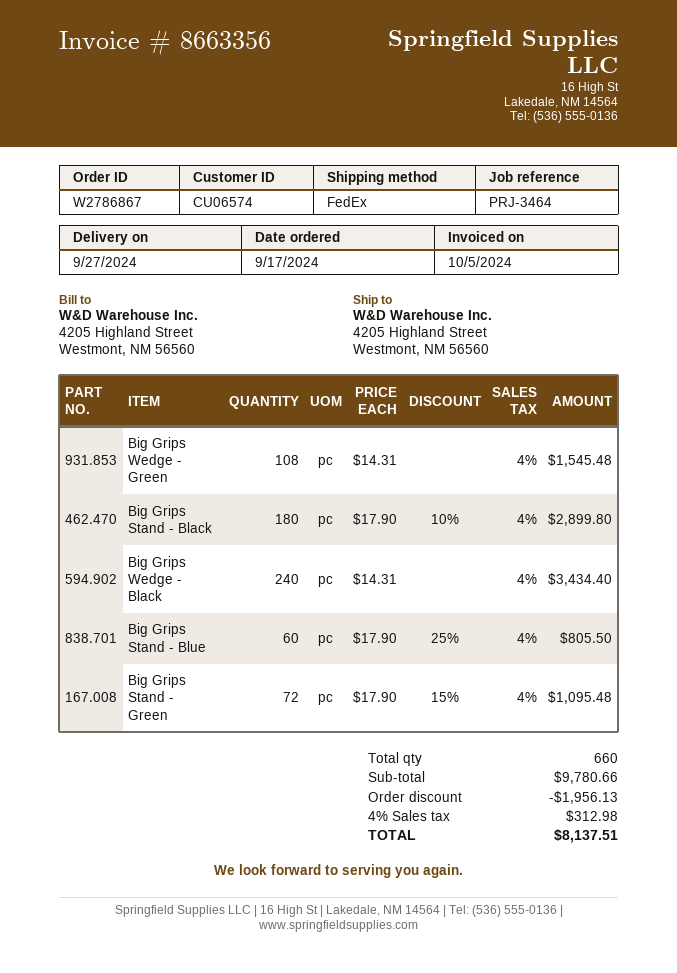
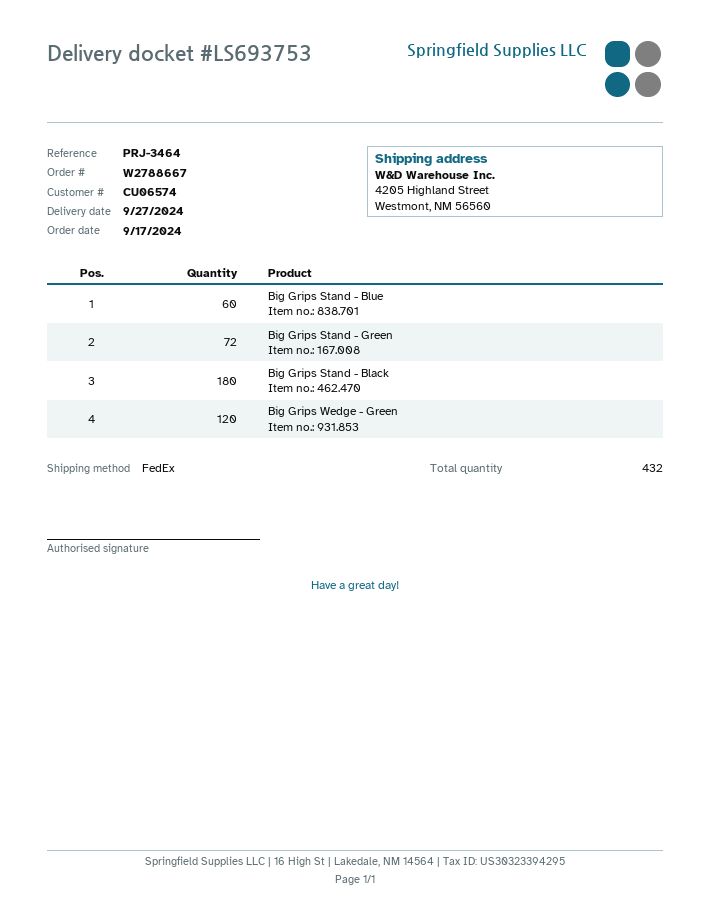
order number: W2786867 -> W2788667
Big Grips Wedge - Green: 108 -> 120
Big Grips Wedge - Black: 240 -> none
total quantity: 660 -> 432

